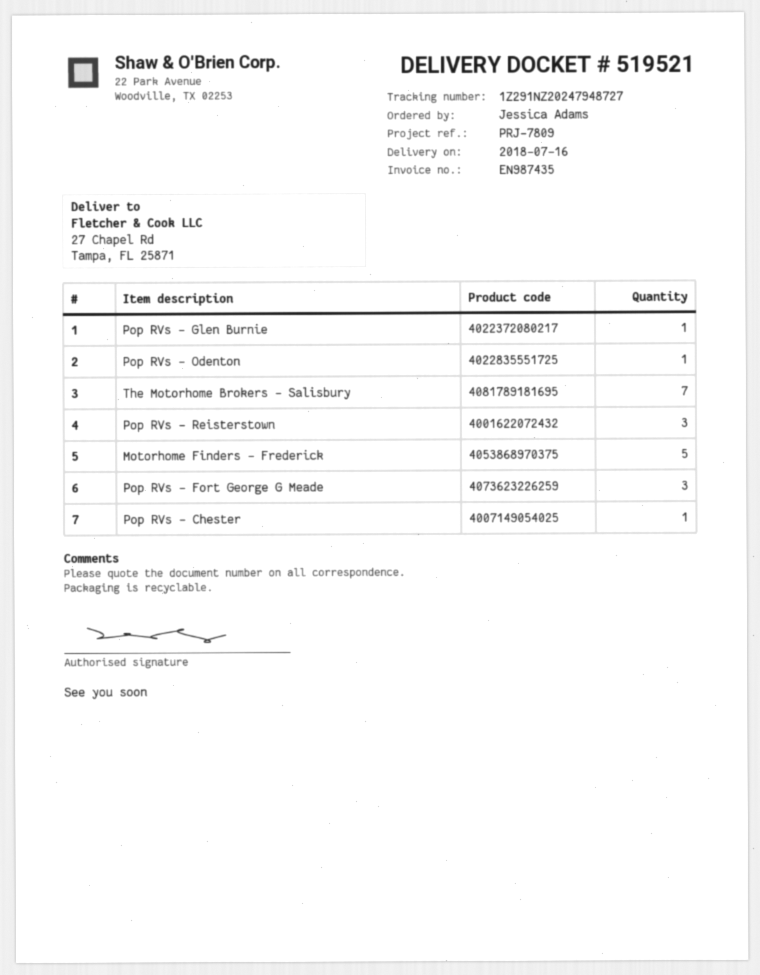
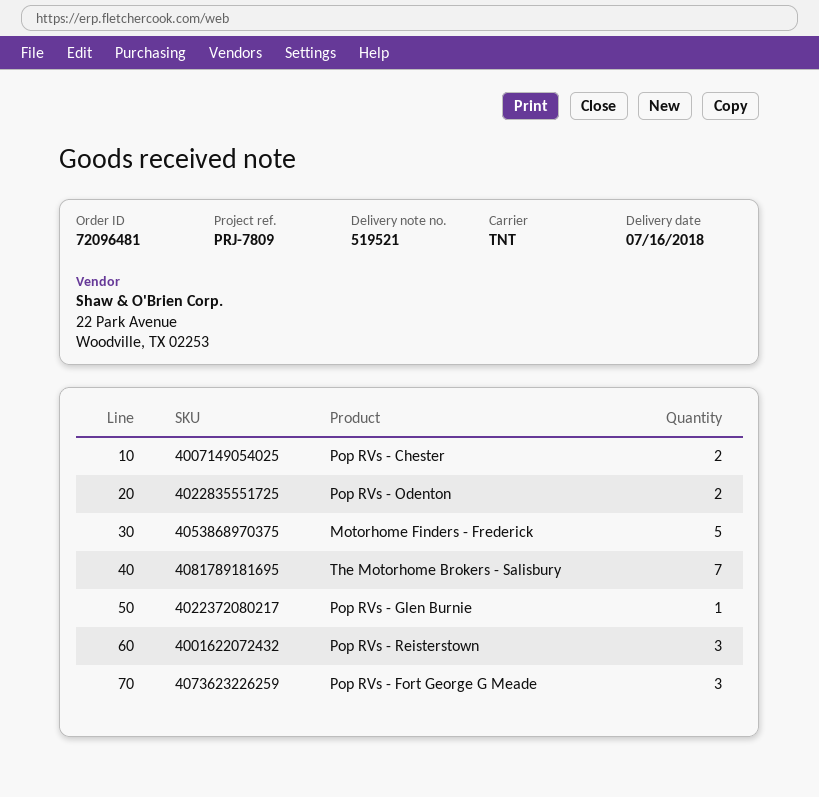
Pop RVs - Odenton: 1 -> 2
Pop RVs - Chester: 1 -> 2

